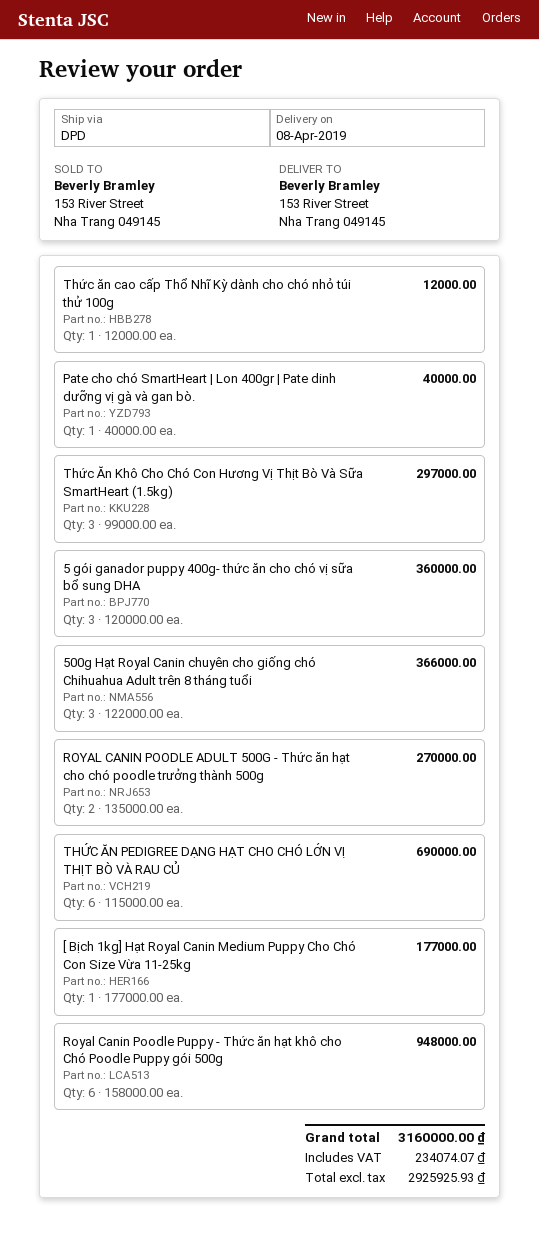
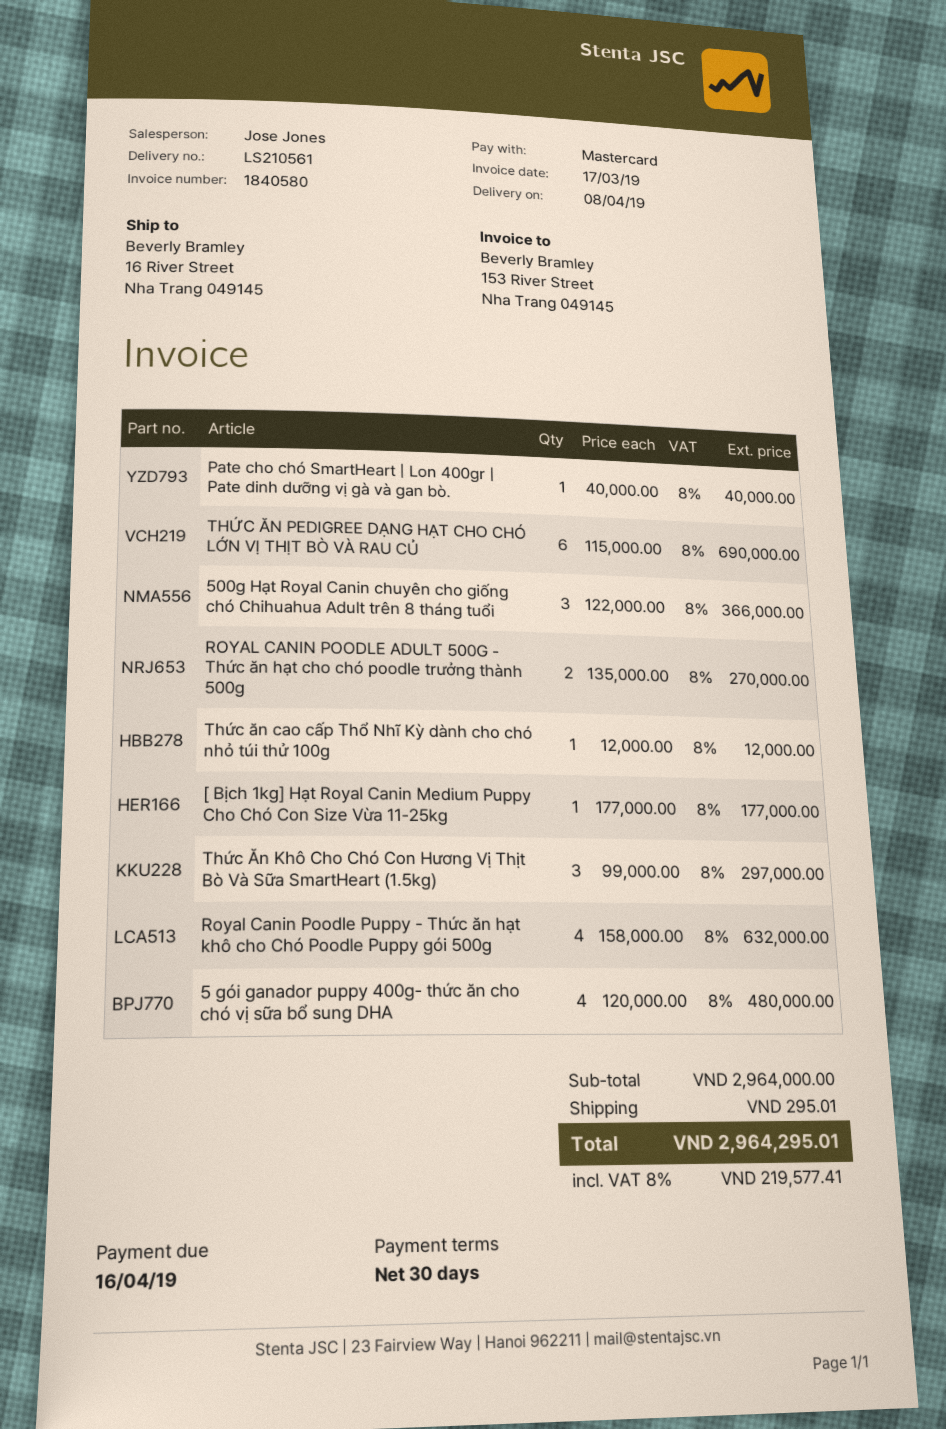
ship to: 153 River Street, Nha Trang 049145 -> 16 River Street, Nha Trang 049145
5 gói ganador puppy 400g- thức ăn cho chó vị sữa bổ sung DHA: 3 x 120000.00 = 360000.00 -> 4 x 120000.00 = 480000.00
Royal Canin Poodle Puppy - Thức ăn hạt khô cho Chó Poodle Puppy gói 500g: 6 x 158000.00 = 948000.00 -> 4 x 158000.00 = 632000.00
shipping: none -> 295.01
tax: 234074.07 -> 219577.41
total: 3160000.00 -> 2964295.01

